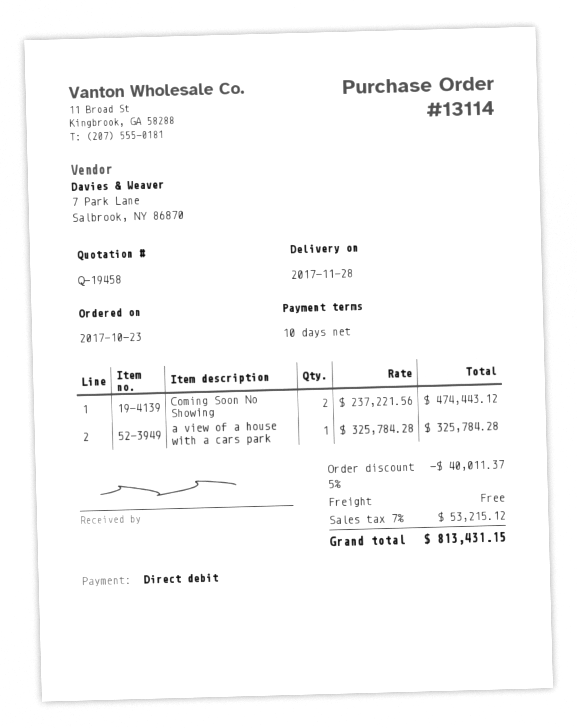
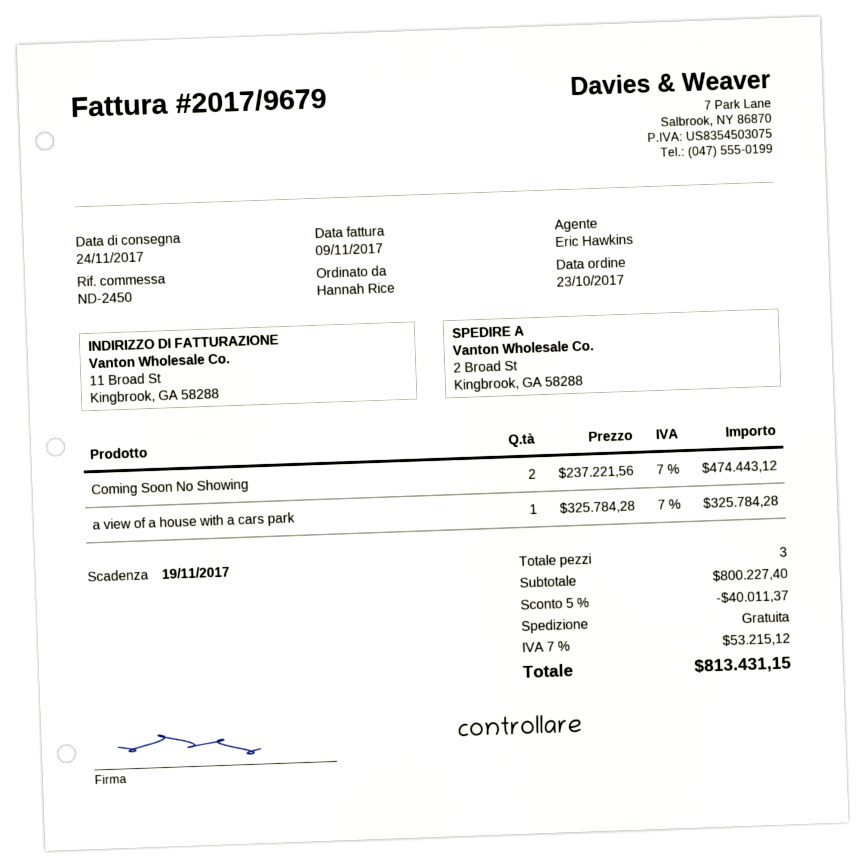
delivery date: 2017-11-28 -> 2017-11-24

